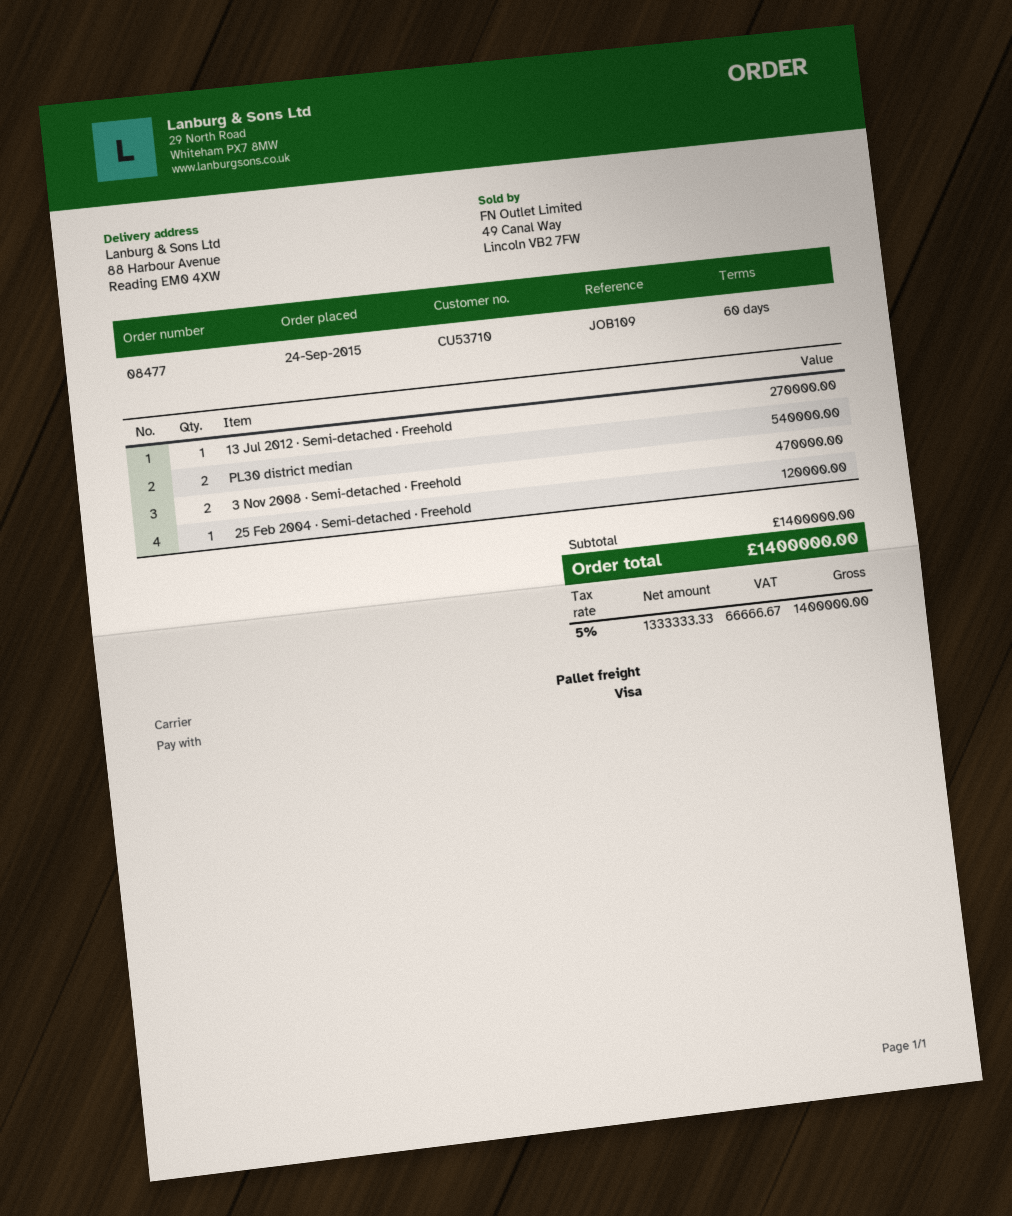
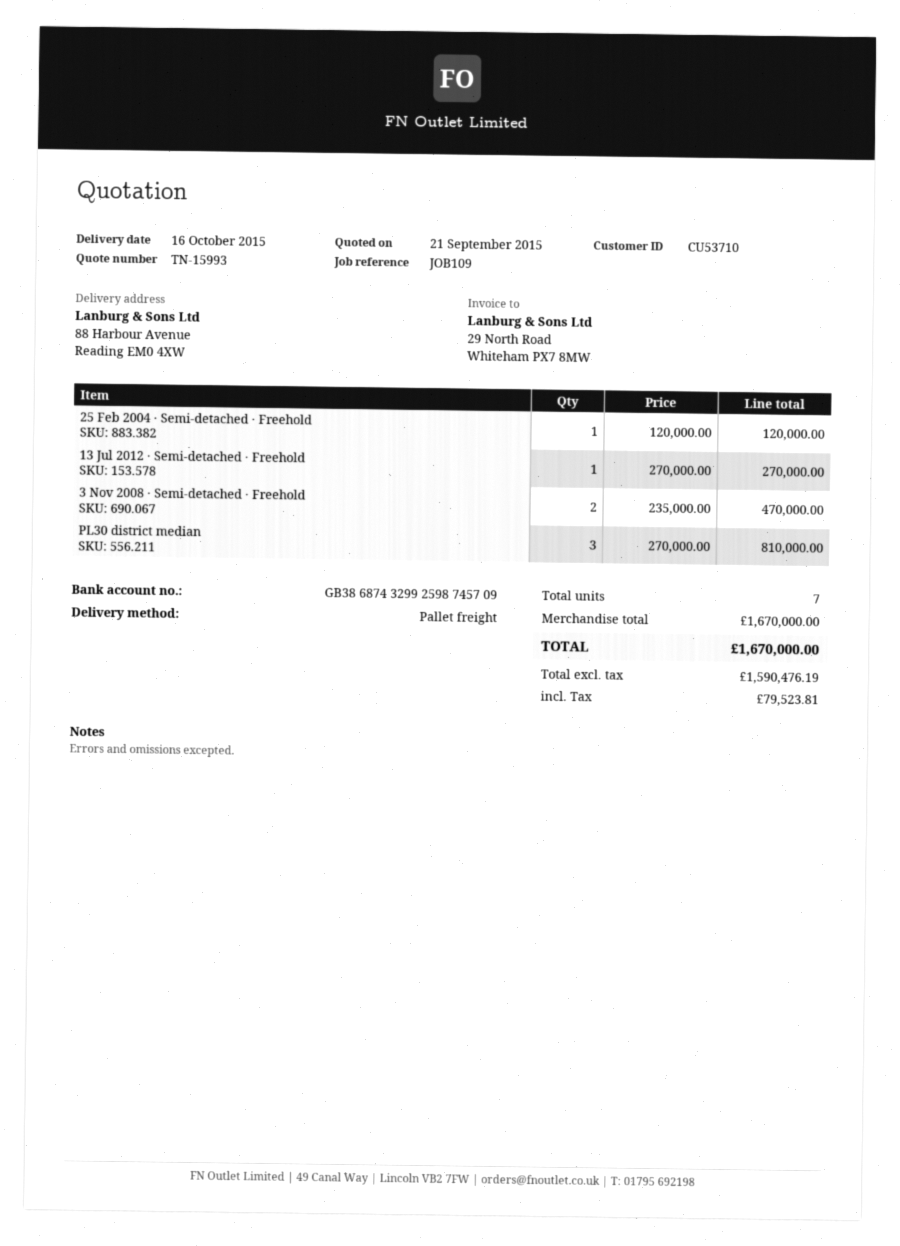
PL30 district median: 2 for 540000.00 -> 3 for 810000.00
subtotal: 1400000.00 -> 1670000.00
net: 1333333.33 -> 1590476.19
tax: 66666.67 -> 79523.81
total: 1400000.00 -> 1670000.00

